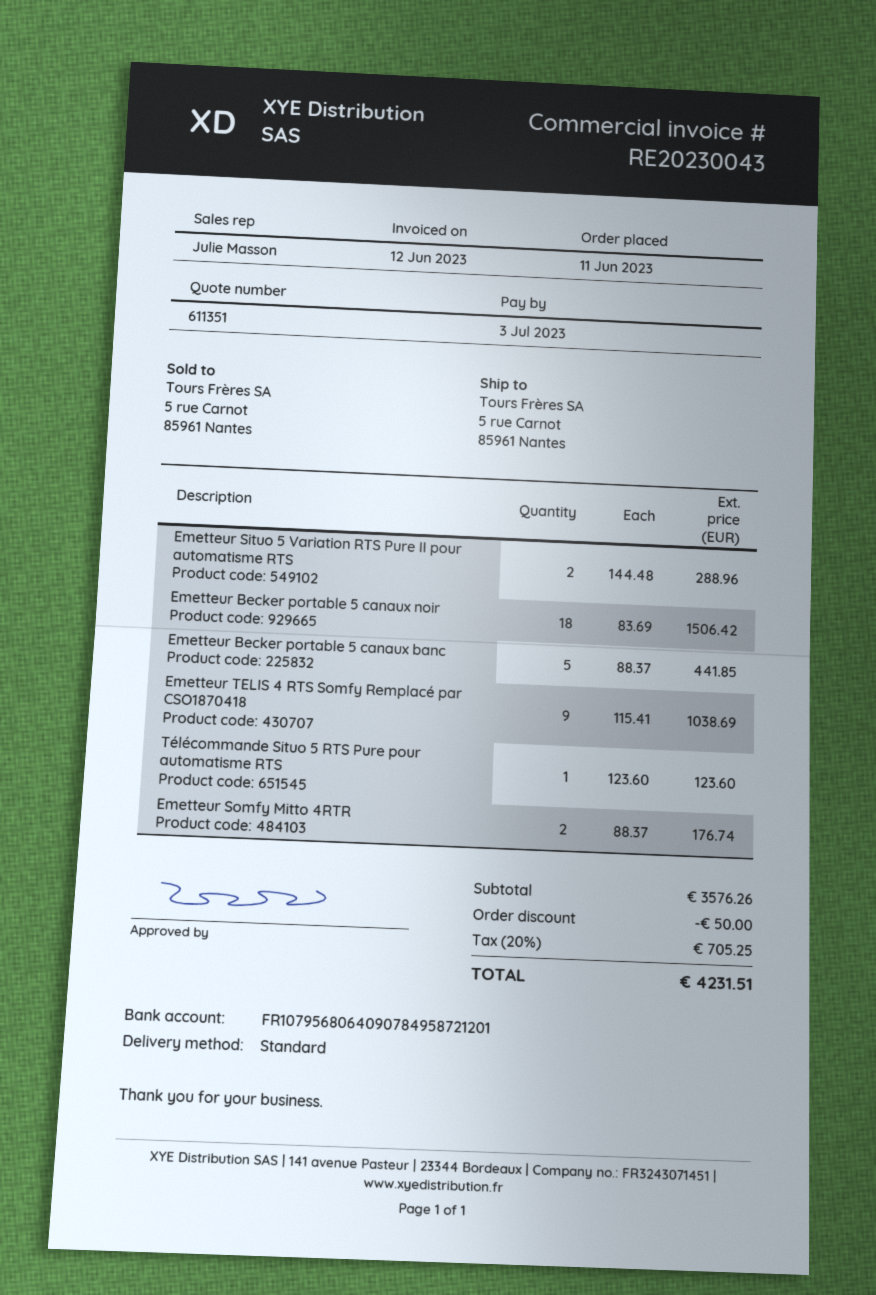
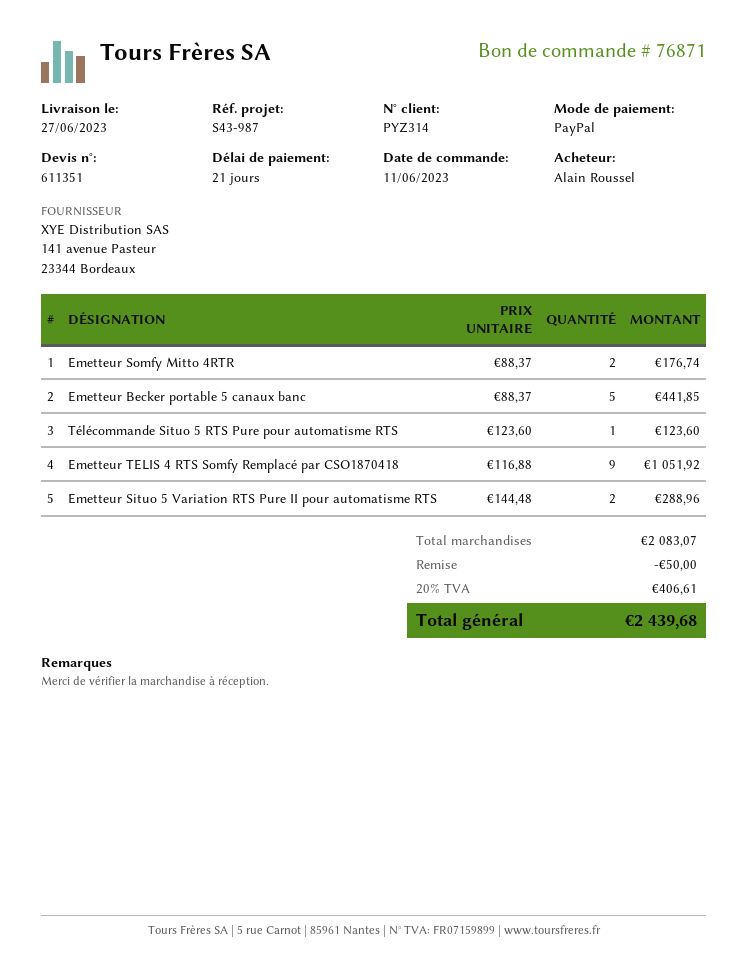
Emetteur Becker portable 5 canaux noir: 18 x 83.69 = 1506.42 -> none
Emetteur TELIS 4 RTS Somfy Remplacé par CSO1870418: 9 x 115.41 = 1038.69 -> 9 x 116.88 = 1051.92
subtotal: 3576.26 -> 2083.07
tax: 20% = 705.25 -> 20% = 406.61
total: 4231.51 -> 2439.68

